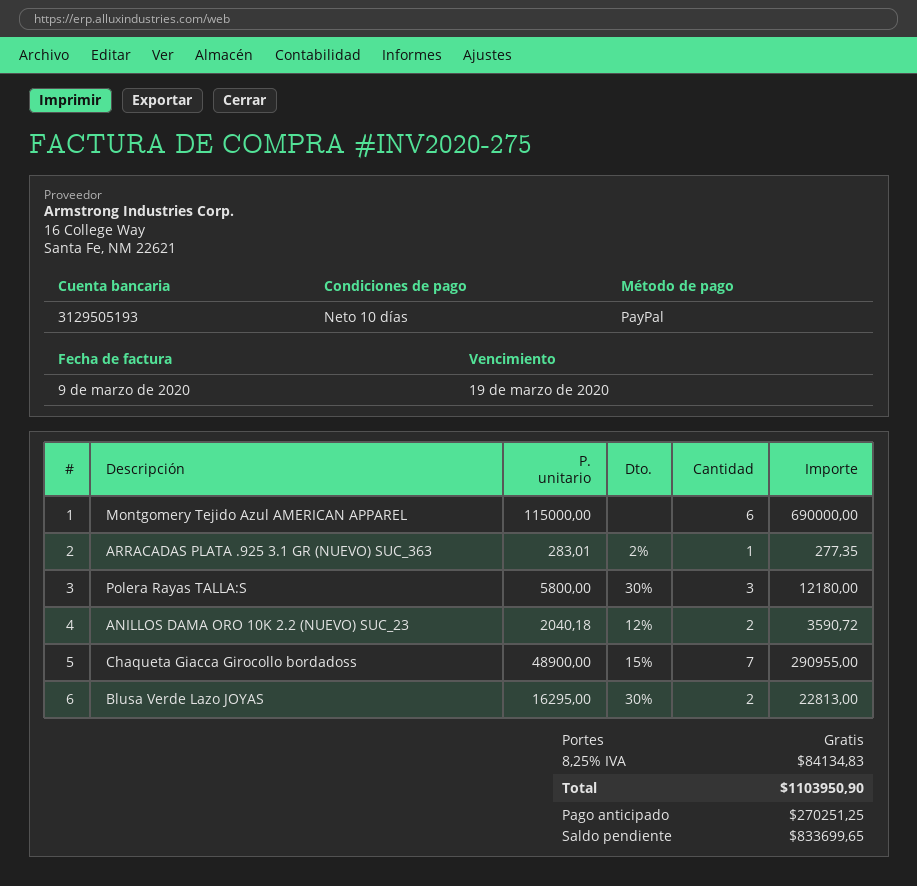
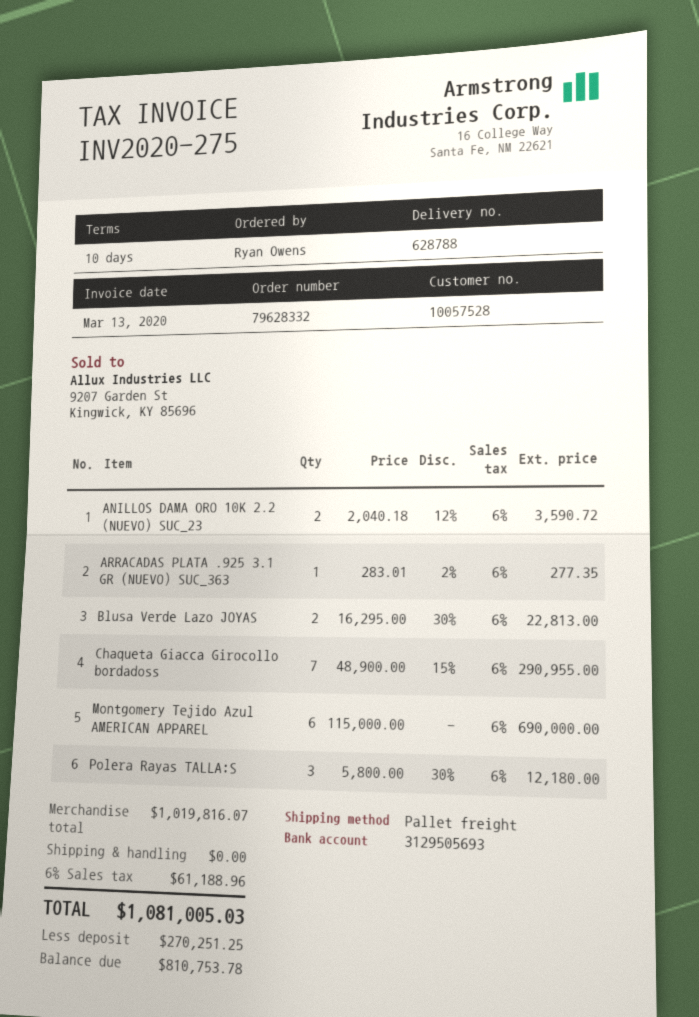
invoice date: 2020-03-09 -> 2020-03-13
bank account: 3129505193 -> 3129505693
tax: 8.25% = 84134.83 -> 6% = 61188.96
total: 1103950.90 -> 1081005.03
balance: 833699.65 -> 810753.78

